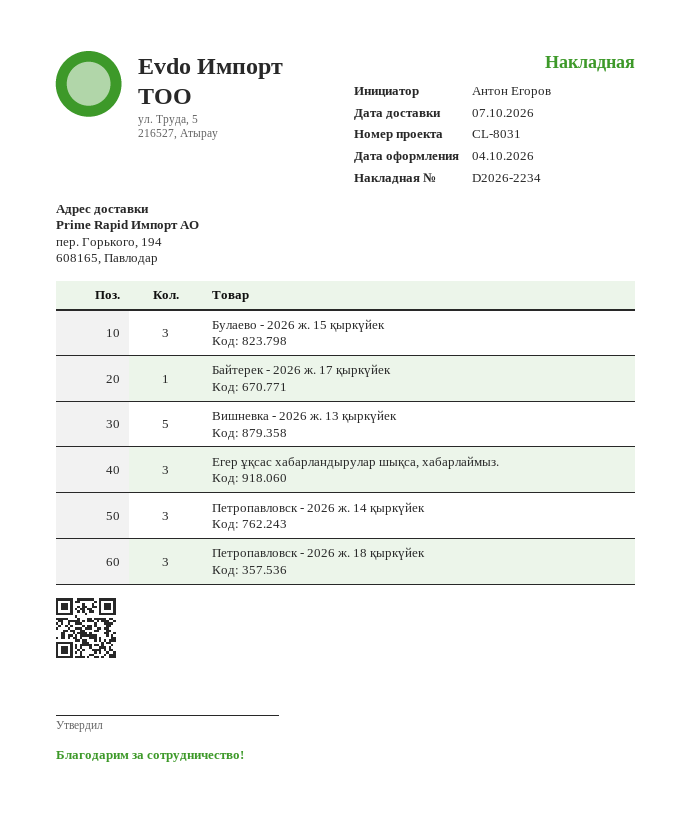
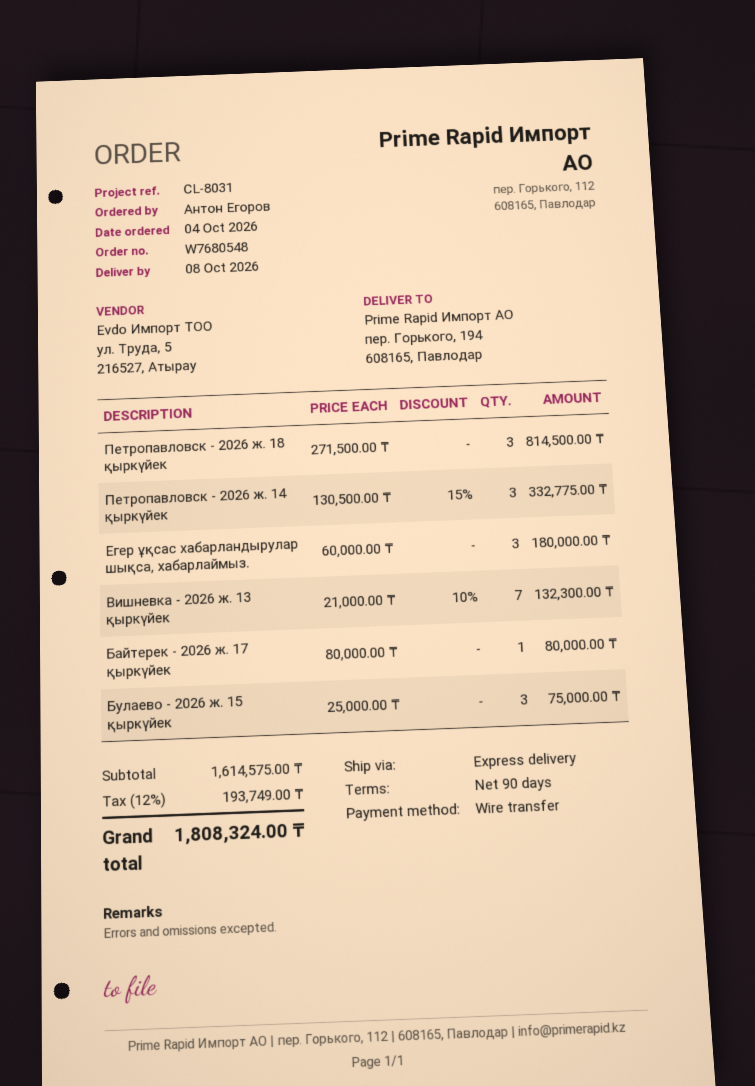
delivery date: 2026-10-07 -> 2026-10-08
Вишневка - 2026 ж. 13 қыркүйек: 5 -> 7

